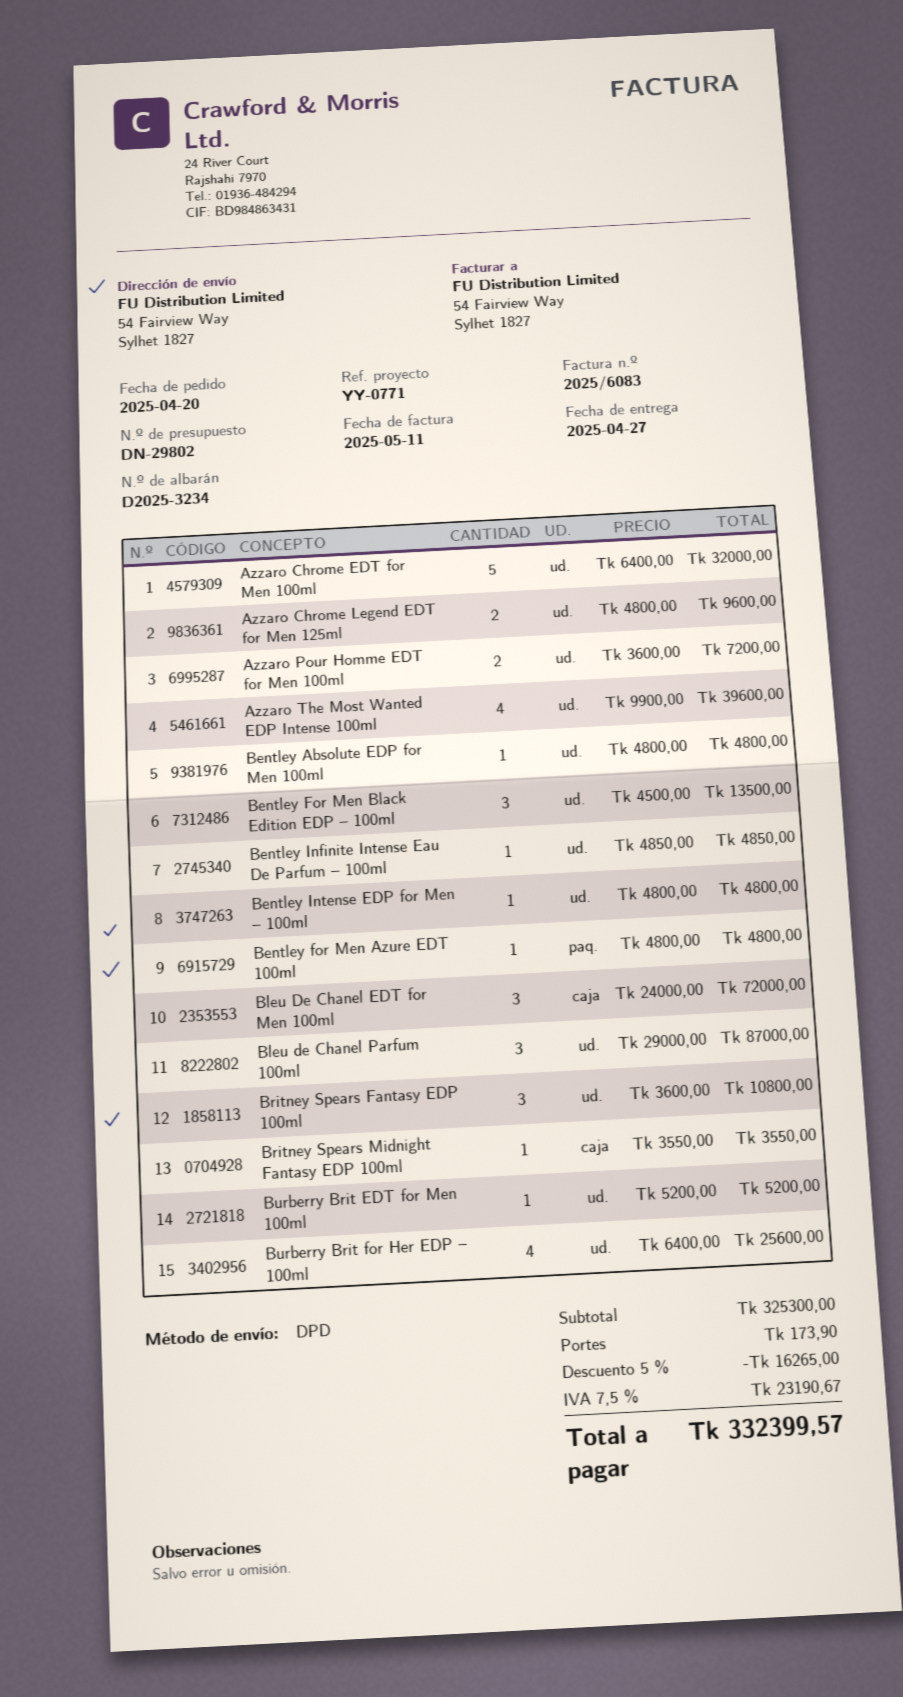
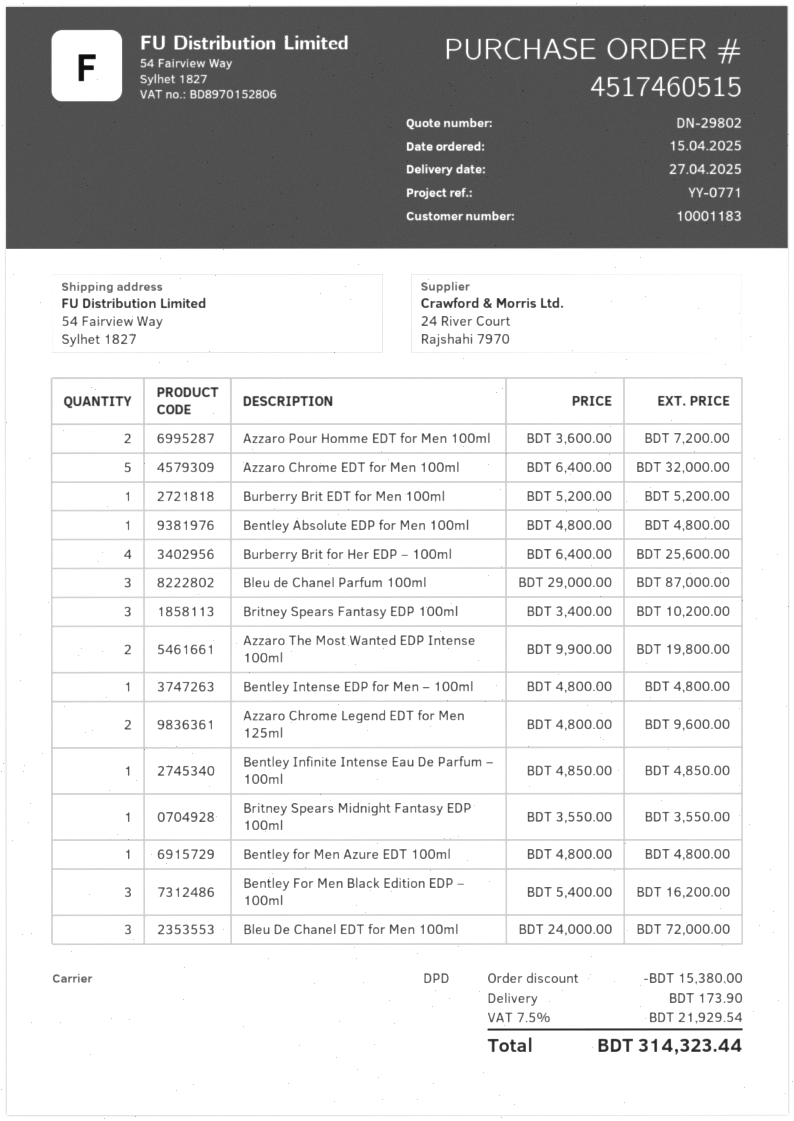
order date: 2025-04-20 -> 2025-04-15
Azzaro The Most Wanted EDP Intense 100ml: 4 x 9900.00 = 39600.00 -> 2 x 9900.00 = 19800.00
Bentley For Men Black Edition EDP – 100ml: 3 x 4500.00 = 13500.00 -> 3 x 5400.00 = 16200.00
Britney Spears Fantasy EDP 100ml: 3 x 3600.00 = 10800.00 -> 3 x 3400.00 = 10200.00
discount: 16265.00 -> 15380.00
tax: 7.5% = 23190.67 -> 7.5% = 21929.54
total: 332399.57 -> 314323.44

